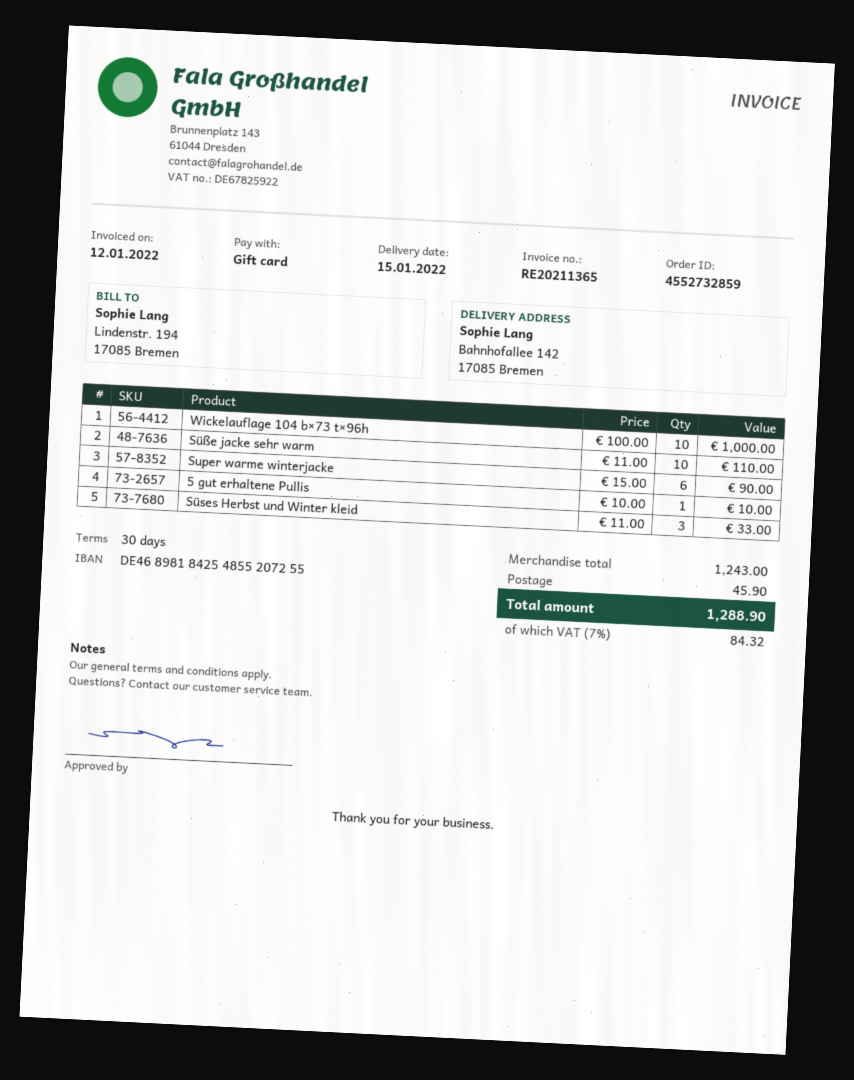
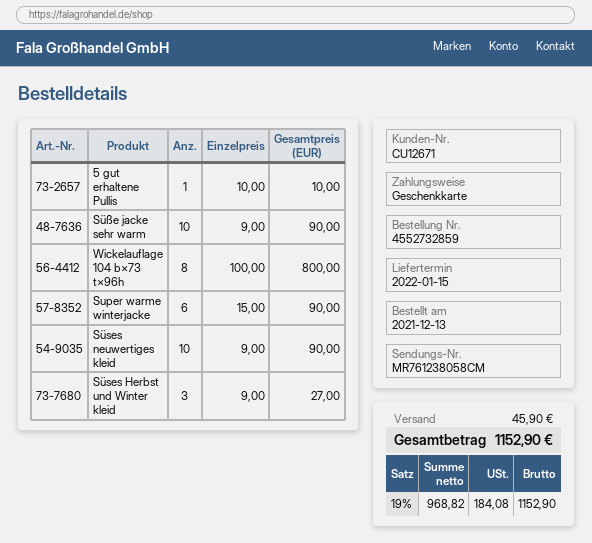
Wickelauflage 104 b×73 t×96h: 10 x 100.00 = 1000.00 -> 8 x 100.00 = 800.00
Süße jacke sehr warm: 10 x 11.00 = 110.00 -> 10 x 9.00 = 90.00
Süses Herbst und Winter kleid: 3 x 11.00 = 33.00 -> 3 x 9.00 = 27.00
Süses neuwertiges kleid: none -> 10 x 9.00 = 90.00
tax: 7% = 84.32 -> 19% = 184.08
total: 1288.90 -> 1152.90

